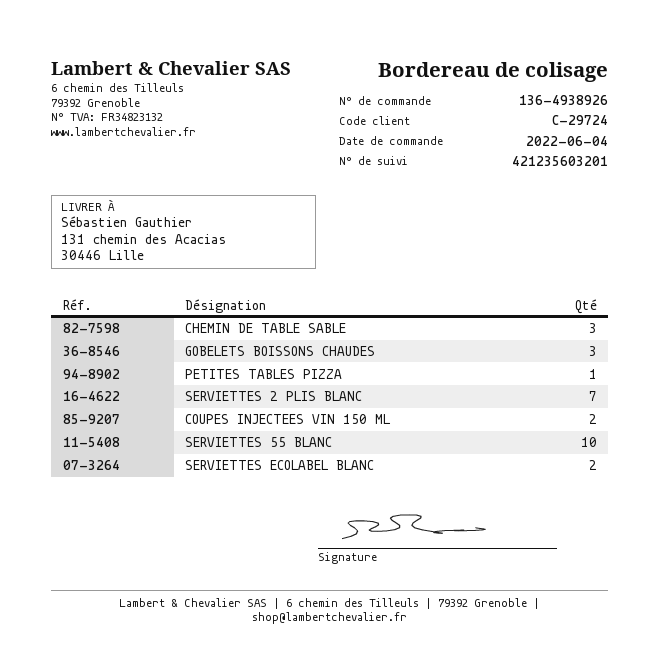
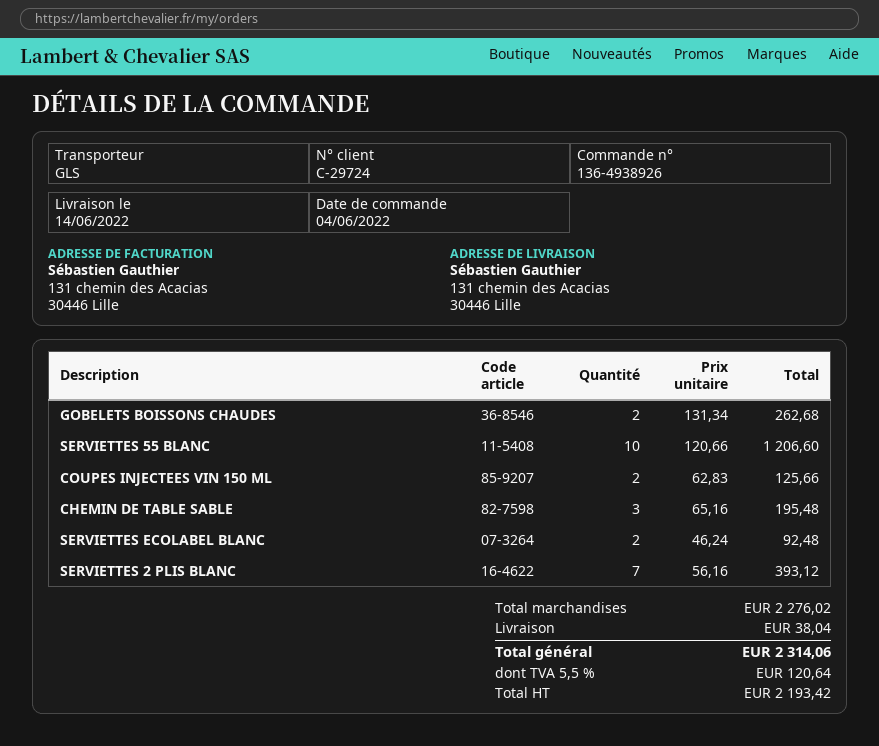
GOBELETS BOISSONS CHAUDES: 3 -> 2
PETITES TABLES PIZZA: 1 -> none

